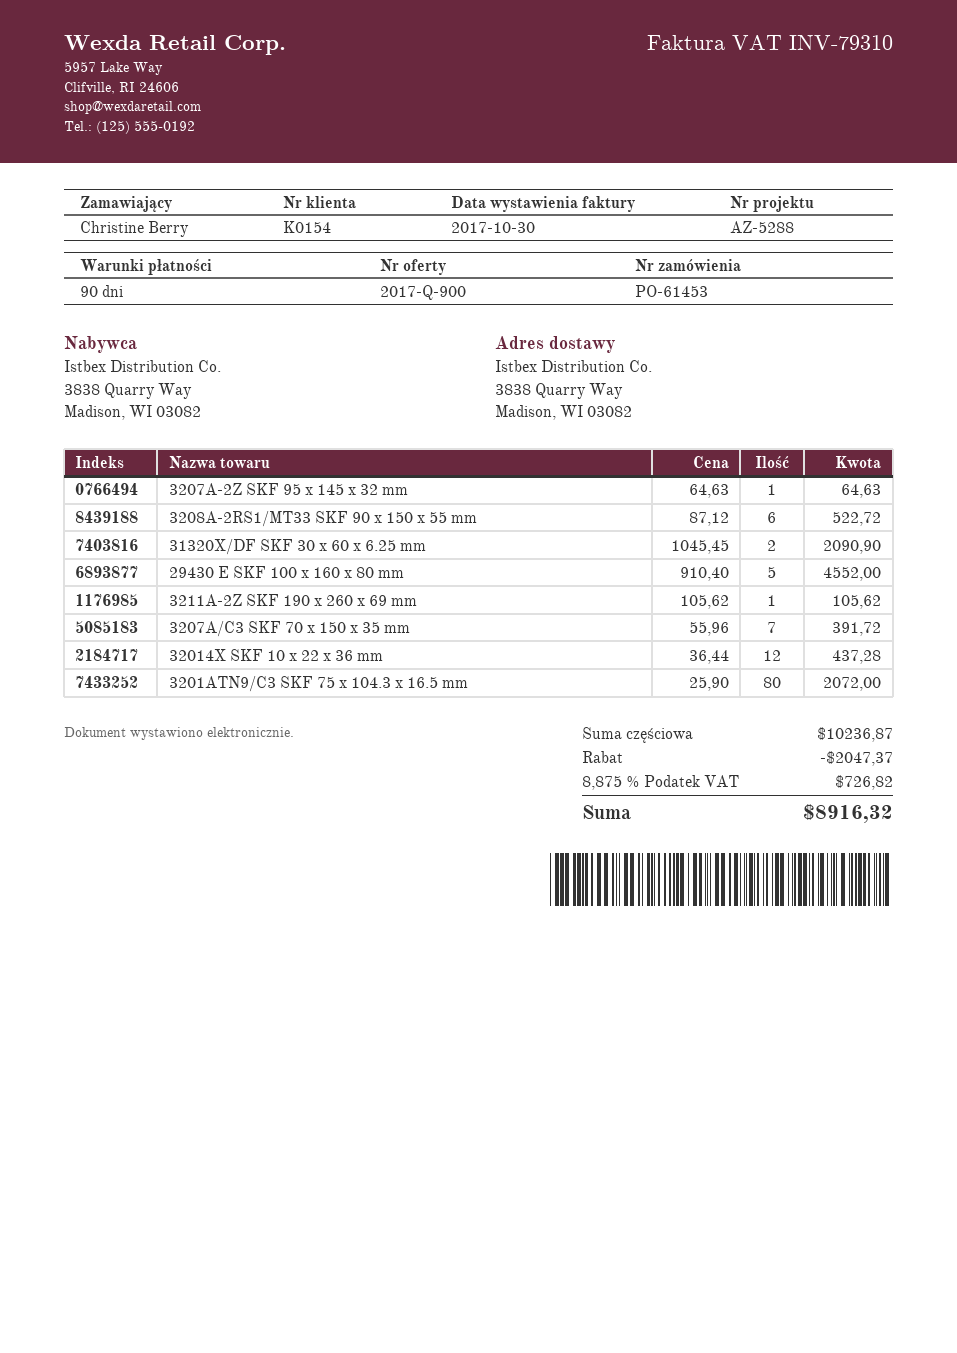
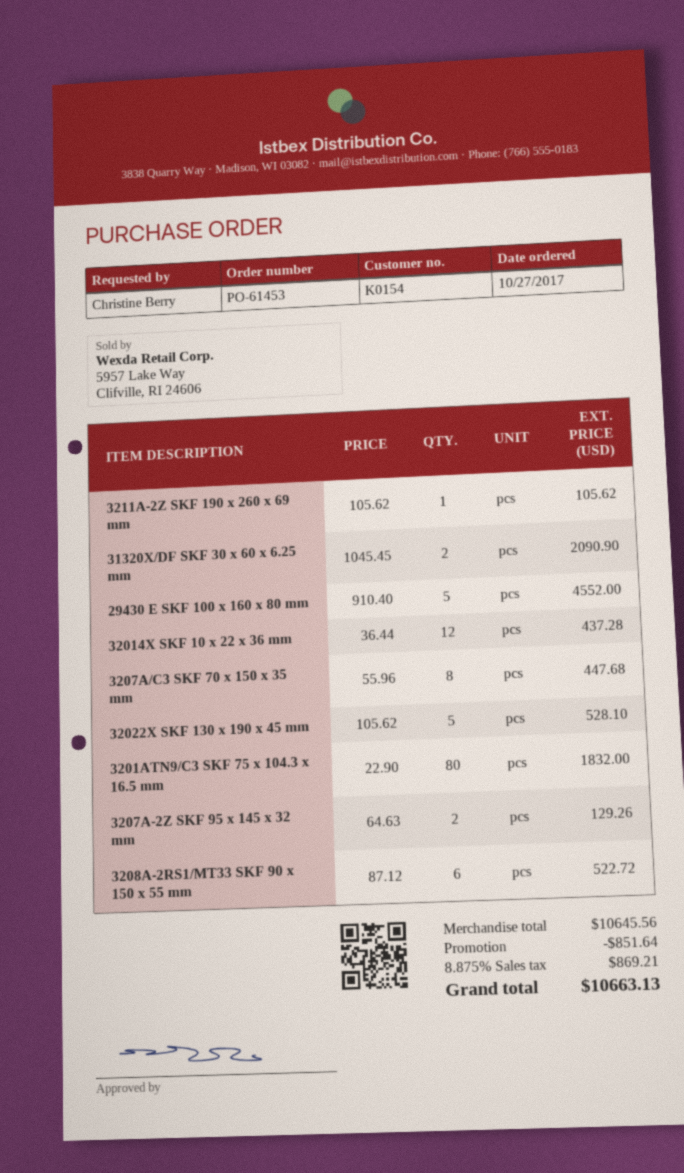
3207A-2Z SKF 95 x 145 x 32 mm: 1 x 64.63 = 64.63 -> 2 x 64.63 = 129.26
3207A/C3 SKF 70 x 150 x 35 mm: 7 x 55.96 = 391.72 -> 8 x 55.96 = 447.68
3201ATN9/C3 SKF 75 x 104.3 x 16.5 mm: 80 x 25.90 = 2072.00 -> 80 x 22.90 = 1832.00
32022X SKF 130 x 190 x 45 mm: none -> 5 x 105.62 = 528.10
subtotal: 10236.87 -> 10645.56
discount: 2047.37 -> 851.64
tax: 8.875% = 726.82 -> 8.875% = 869.21
total: 8916.32 -> 10663.13

